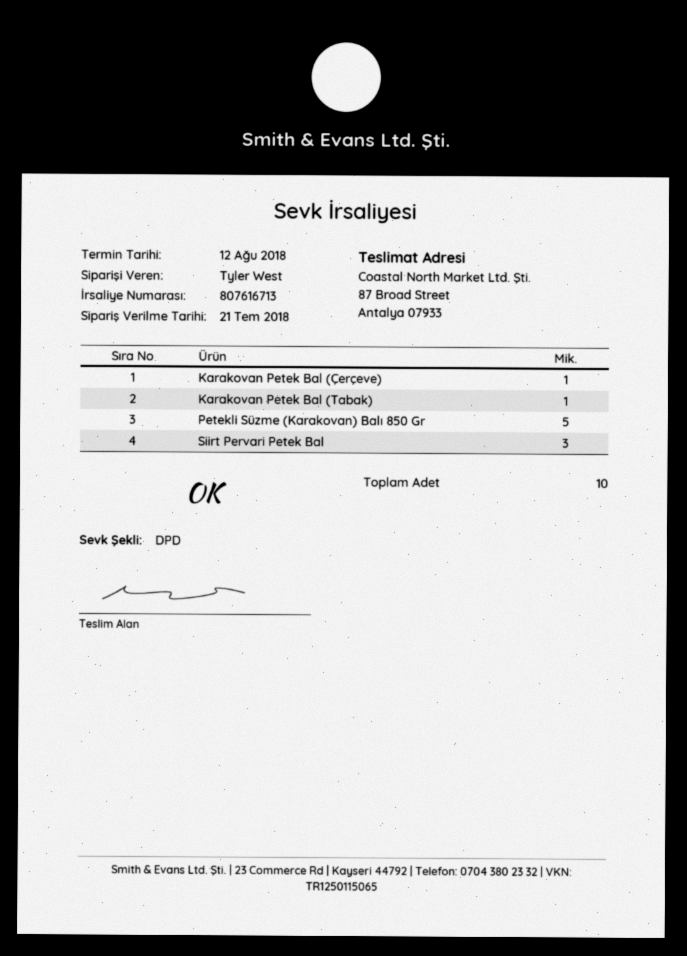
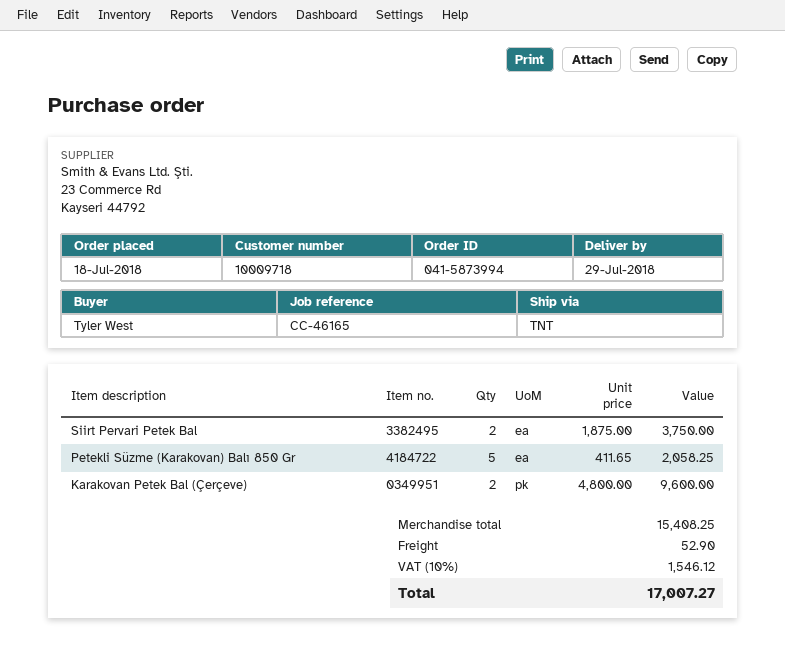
order date: 2018-07-21 -> 2018-07-18
delivery date: 2018-08-12 -> 2018-07-29
shipping method: DPD -> TNT
Karakovan Petek Bal (Çerçeve): 1 -> 2
Karakovan Petek Bal (Tabak): 1 -> none
Siirt Pervari Petek Bal: 3 -> 2

